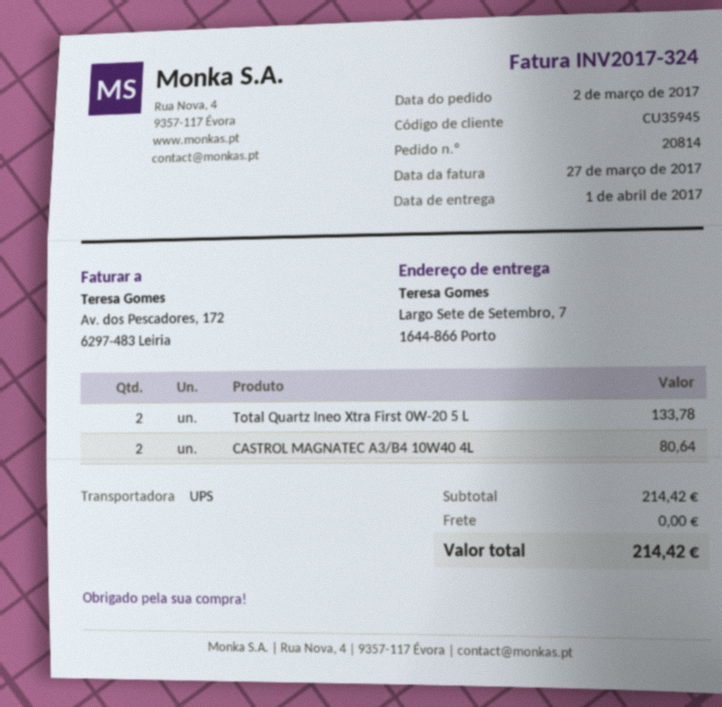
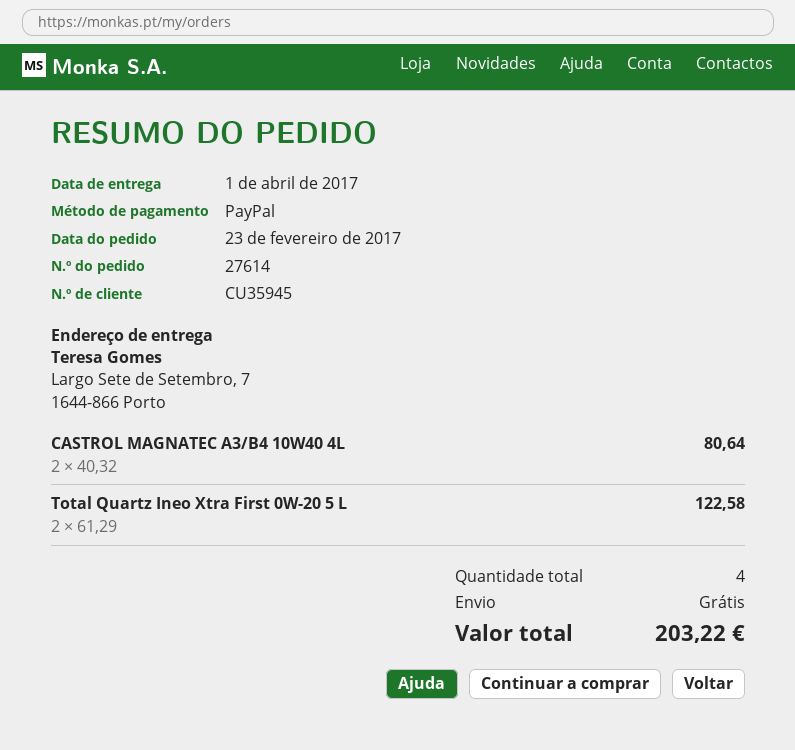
order number: 20814 -> 27614
order date: 2017-03-02 -> 2017-02-23
Total Quartz Ineo Xtra First 0W-20 5 L: 2 for 133.78 -> 2 for 122.58
total: 214.42 -> 203.22

